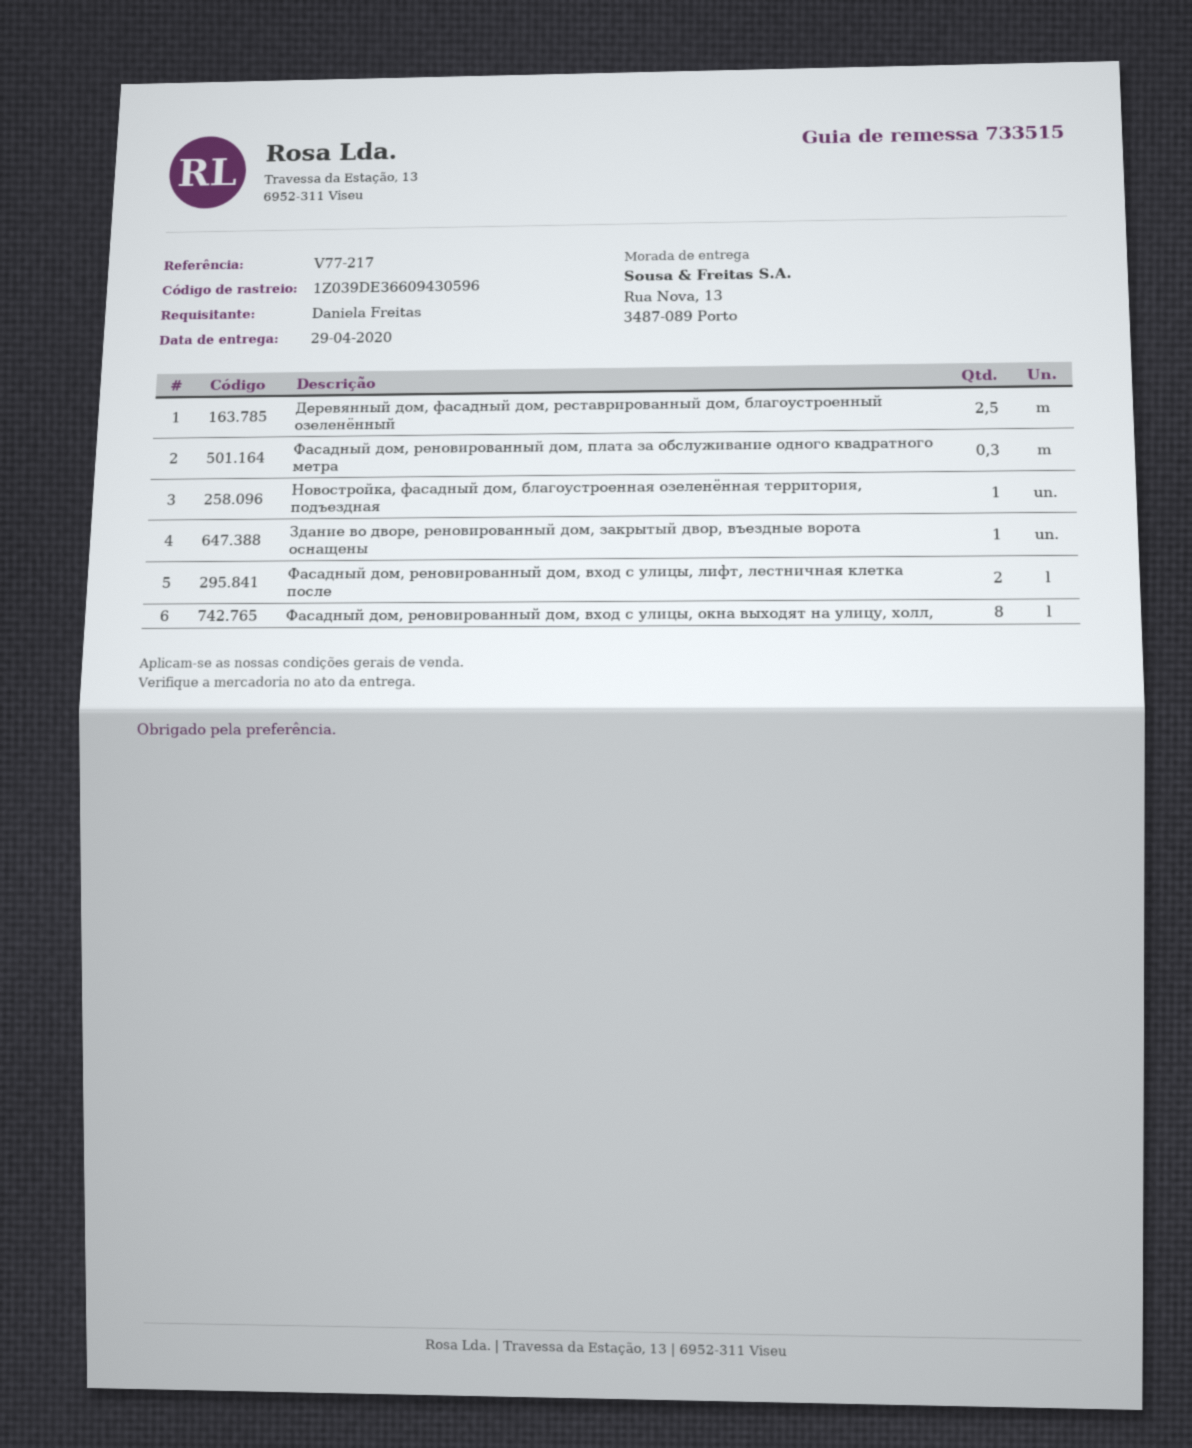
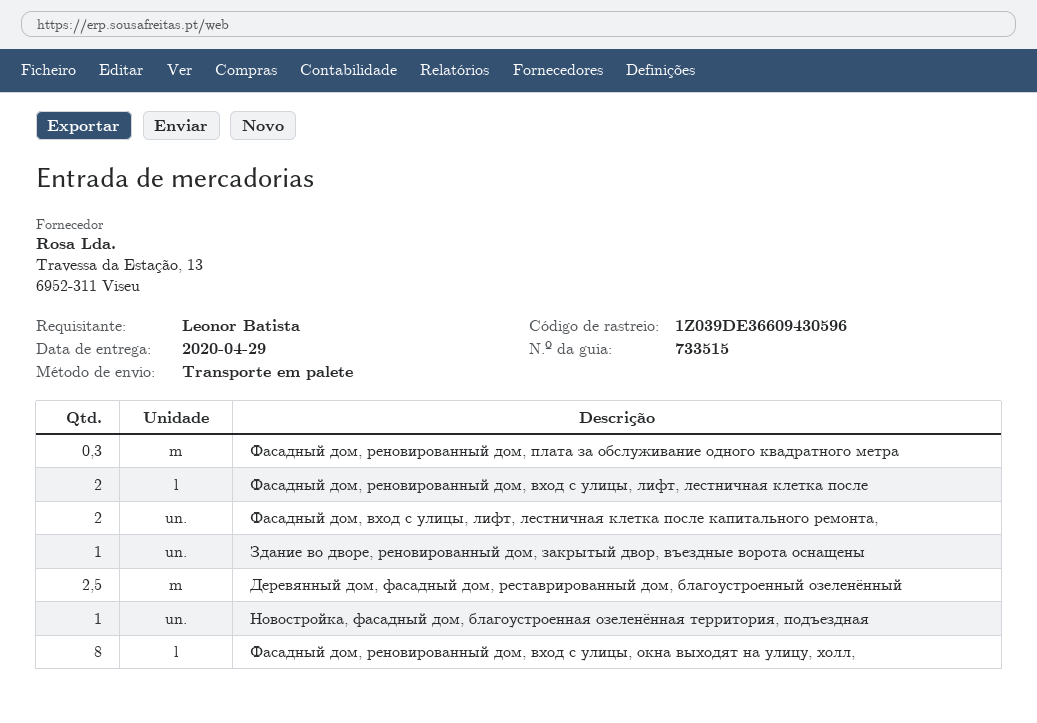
ordered by: Daniela Freitas -> Leonor Batista
Фасадный дом, вход с улицы, лифт, лестничная клетка после капитального ремонта,: none -> 2

